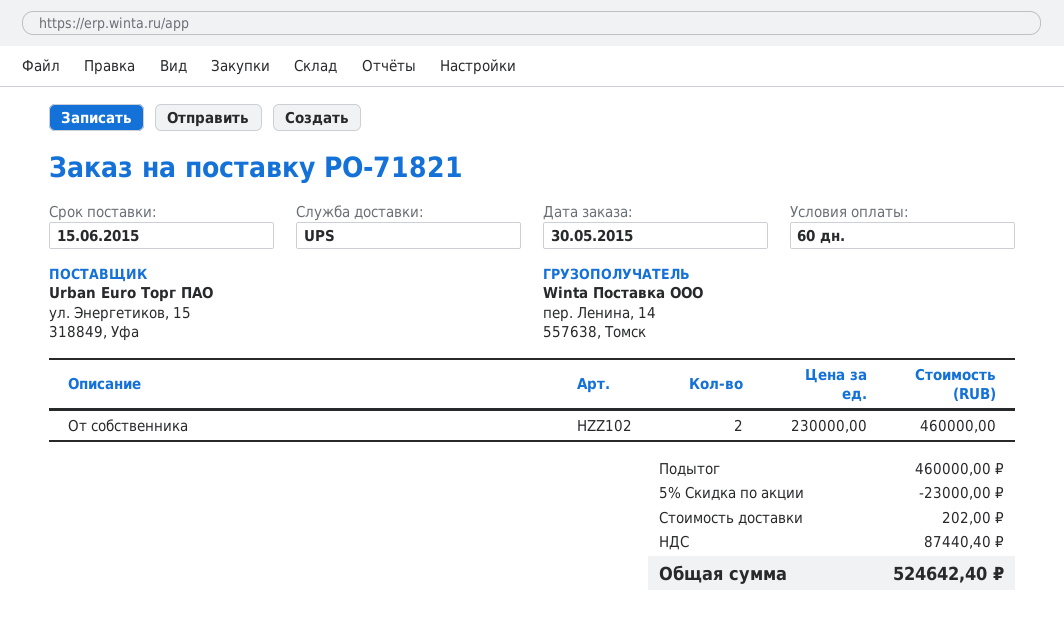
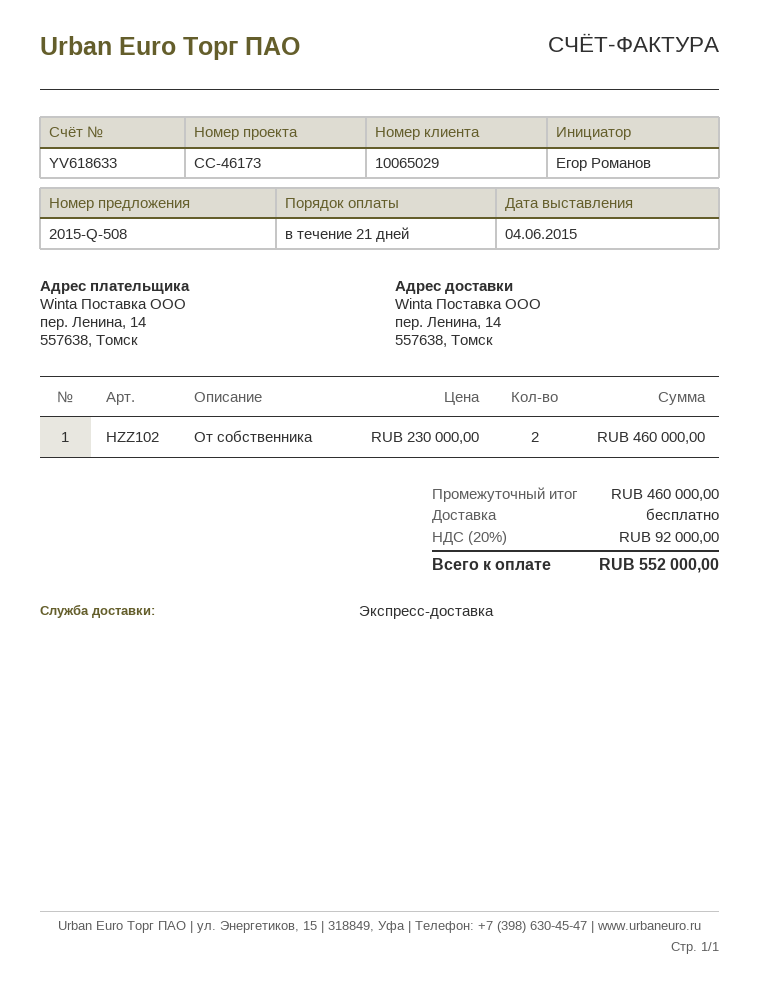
payment terms: 60 days -> 21 days
shipping method: UPS -> express
discount: 5% = 23000.00 -> none
shipping: 202.00 -> 0.00
tax: 87440.40 -> 92000.00
total: 524642.40 -> 552000.00

